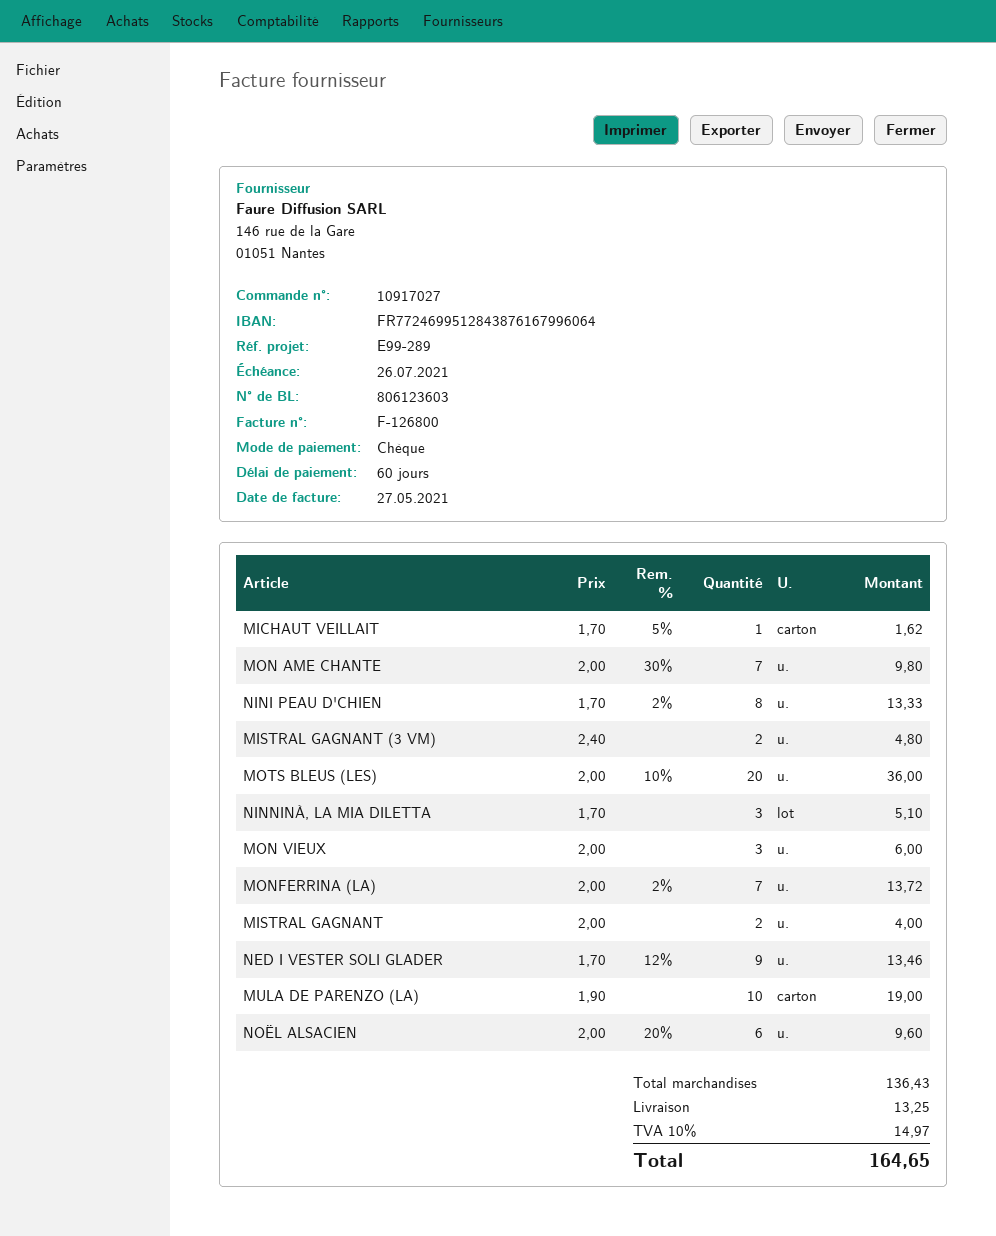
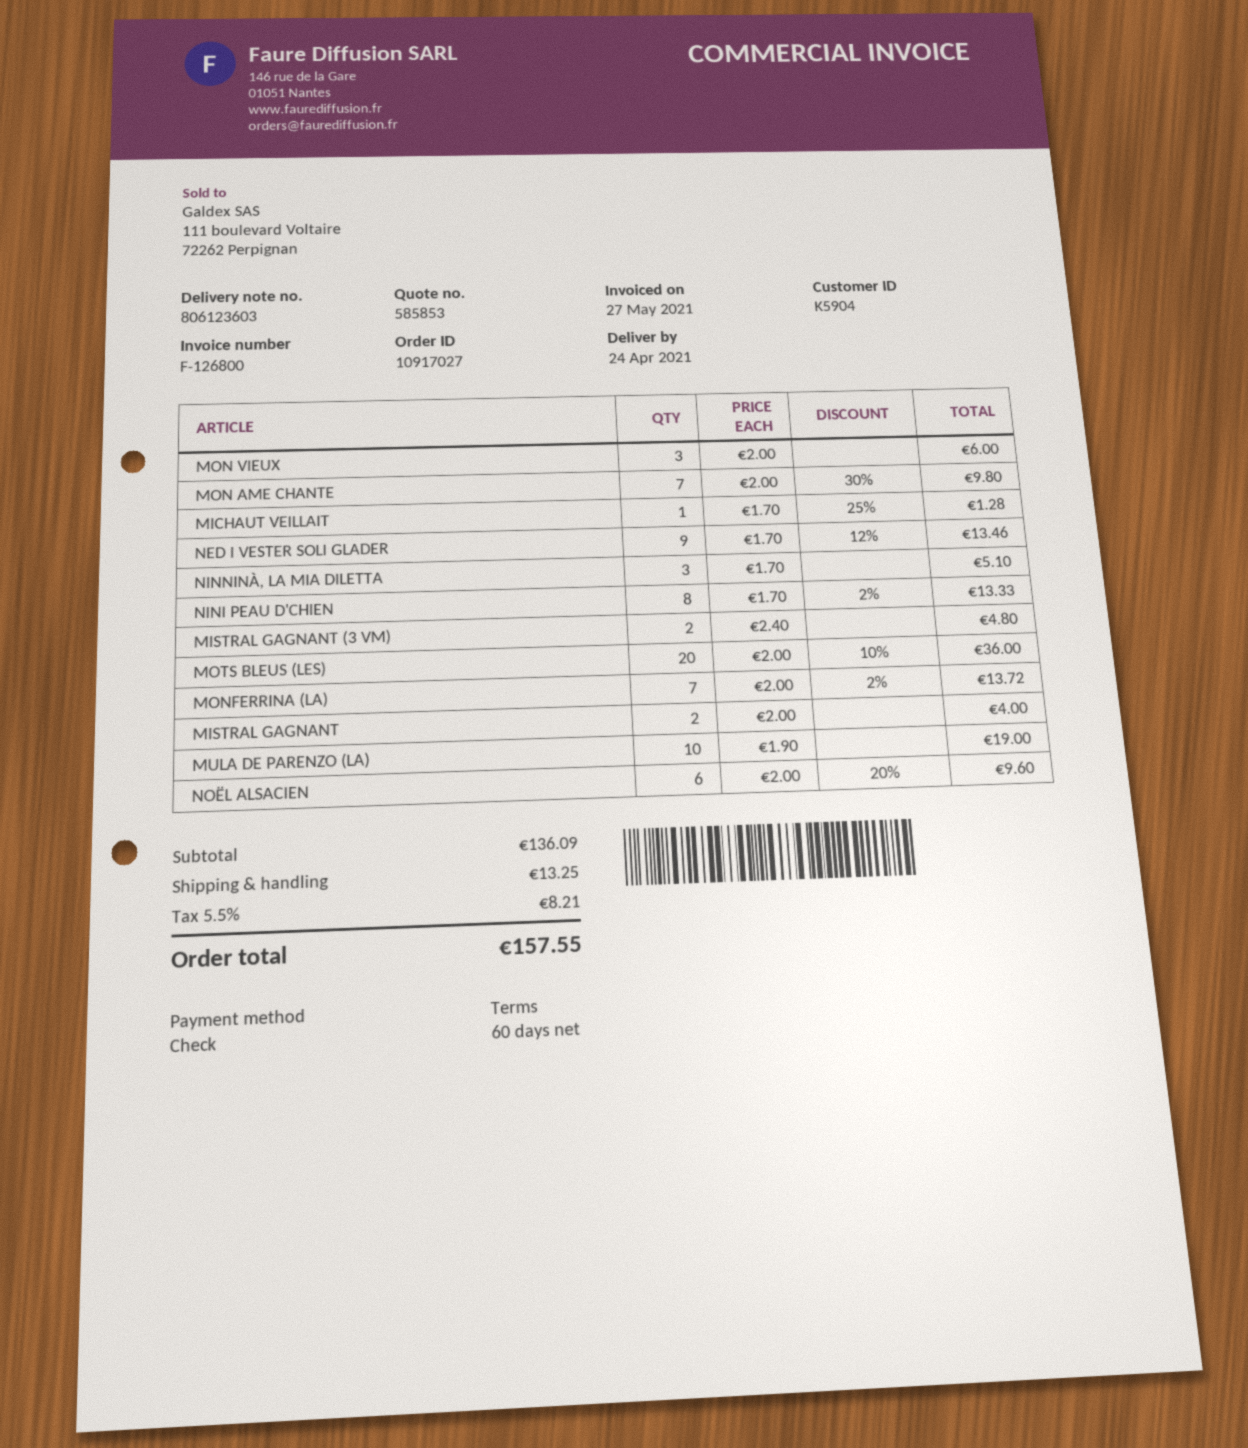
MICHAUT VEILLAIT: 1 x 1.70 - 5% = 1.62 -> 1 x 1.70 - 25% = 1.28
subtotal: 136.43 -> 136.09
tax: 10% = 14.97 -> 5.5% = 8.21
total: 164.65 -> 157.55

